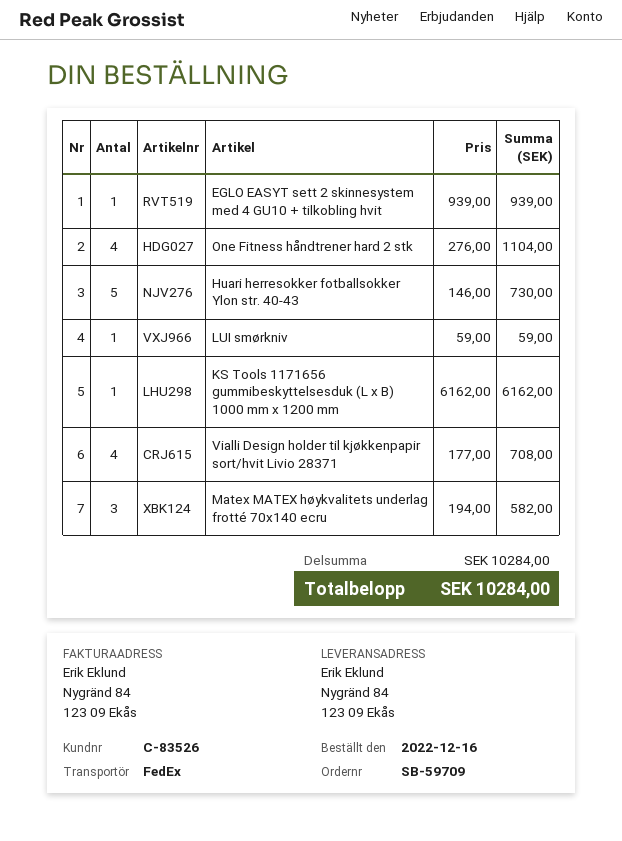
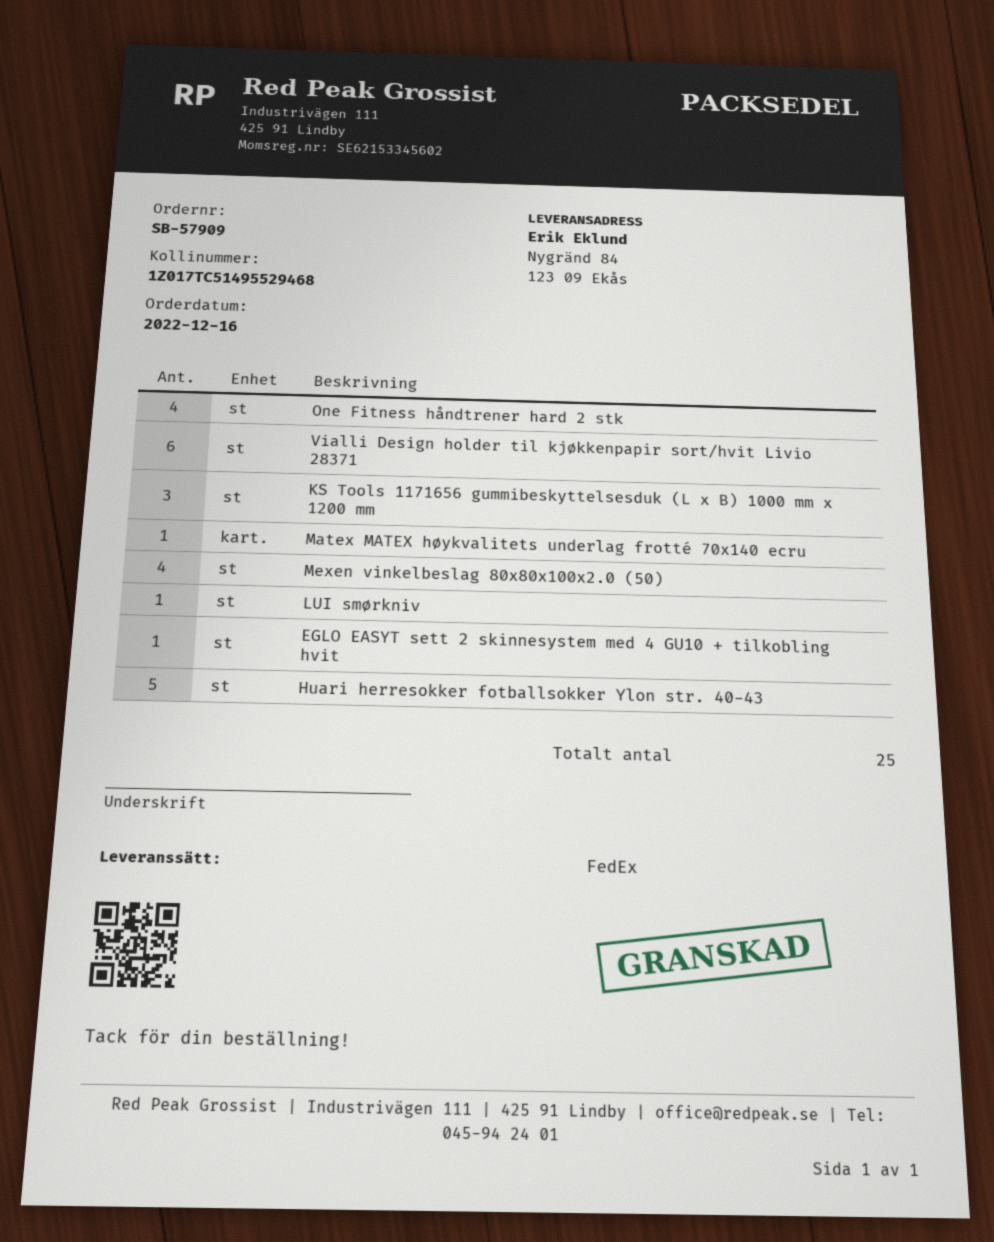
order number: SB-59709 -> SB-57909
KS Tools 1171656 gummibeskyttelsesduk (L x B) 1000 mm x 1200 mm: 1 -> 3
Vialli Design holder til kjøkkenpapir sort/hvit Livio 28371: 4 -> 6
Matex MATEX høykvalitets underlag frotté 70x140 ecru: 3 -> 1
Mexen vinkelbeslag 80x80x100x2.0 (50): none -> 4

